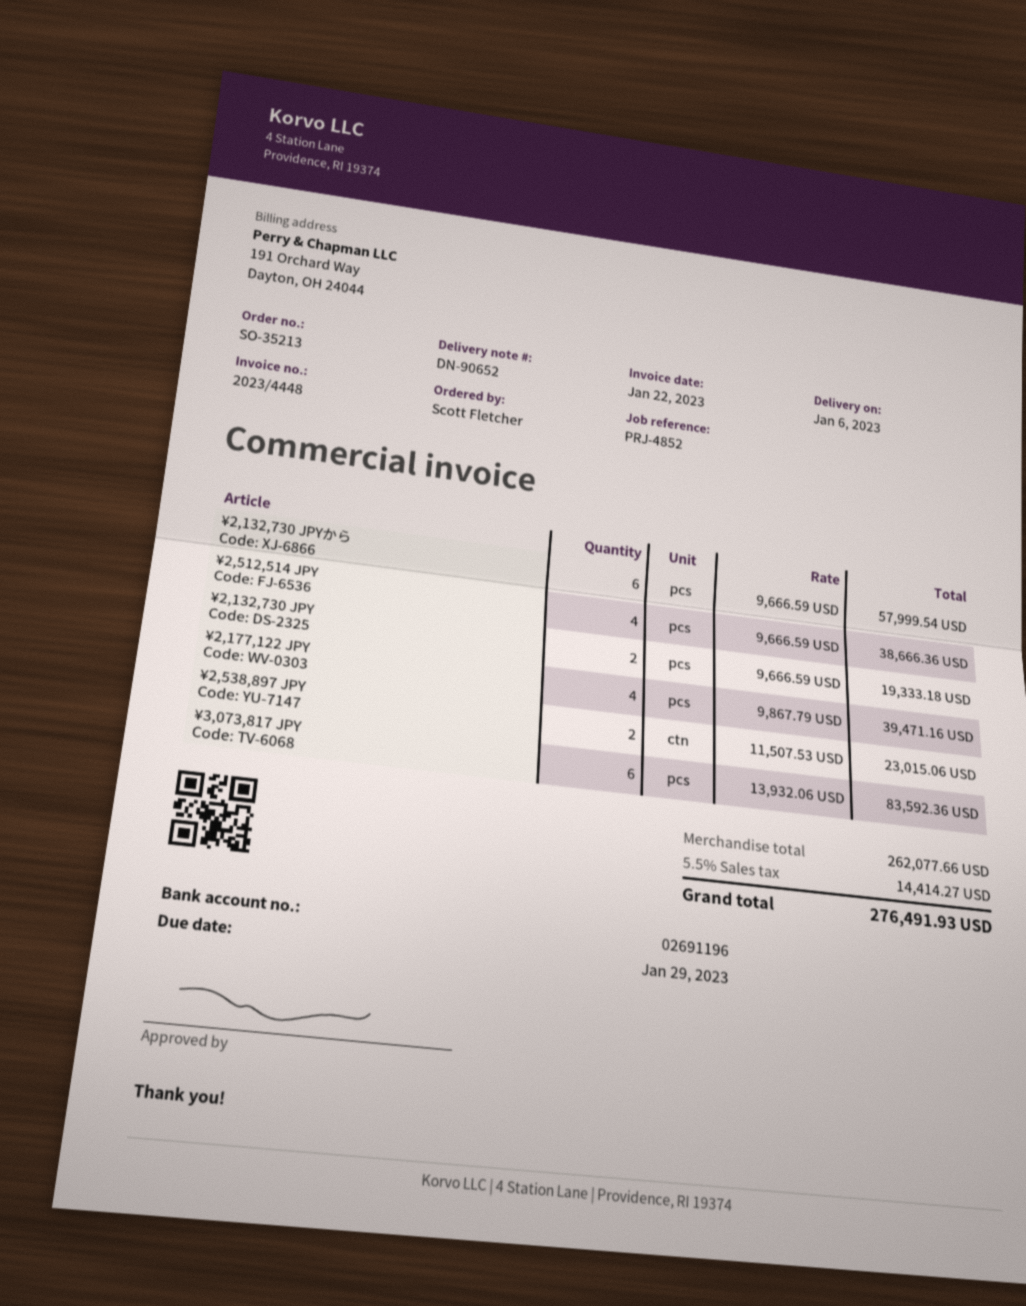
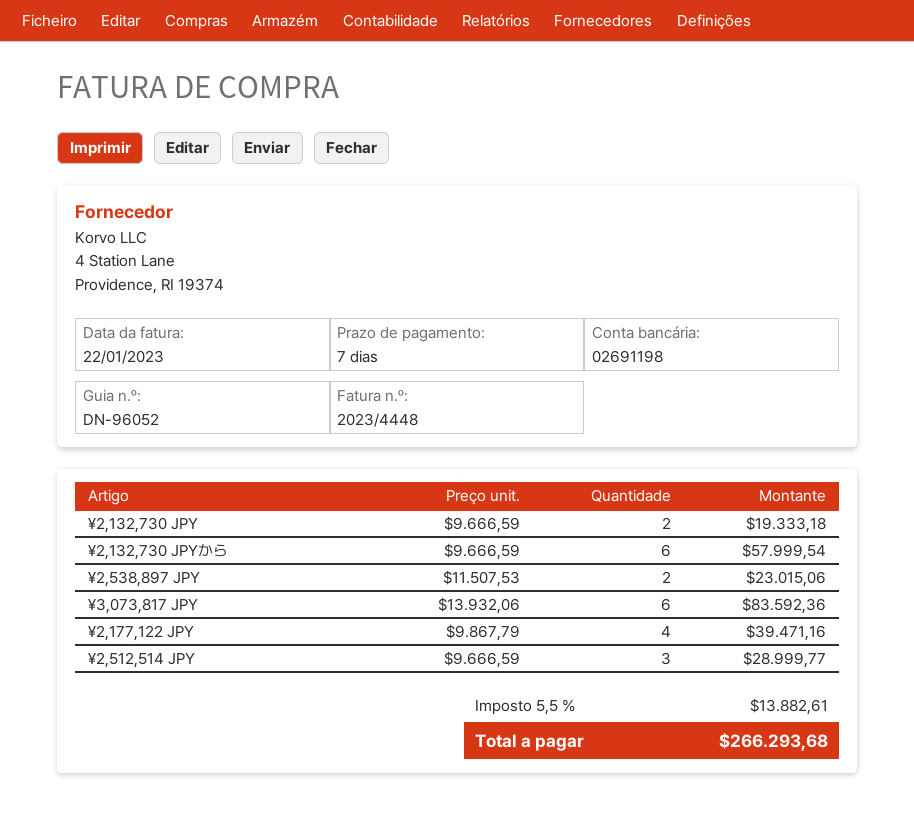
delivery note number: DN-90652 -> DN-96052
bank account: 02691196 -> 02691198
¥2,512,514 JPY: 4 x 9666.59 = 38666.36 -> 3 x 9666.59 = 28999.77
tax: 5.5% = 14414.27 -> 5.5% = 13882.61
total: 276491.93 -> 266293.68

